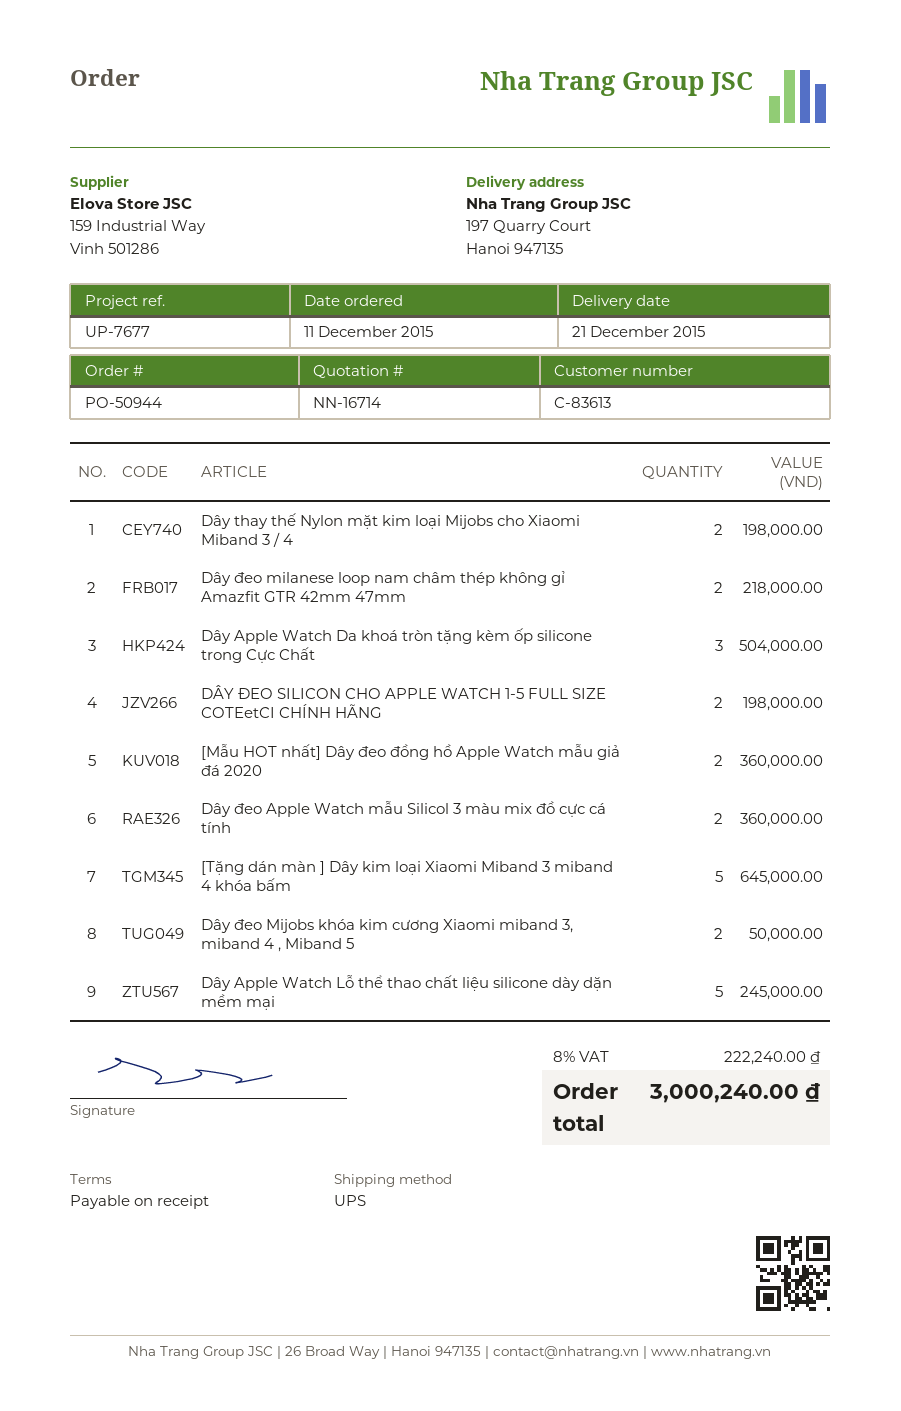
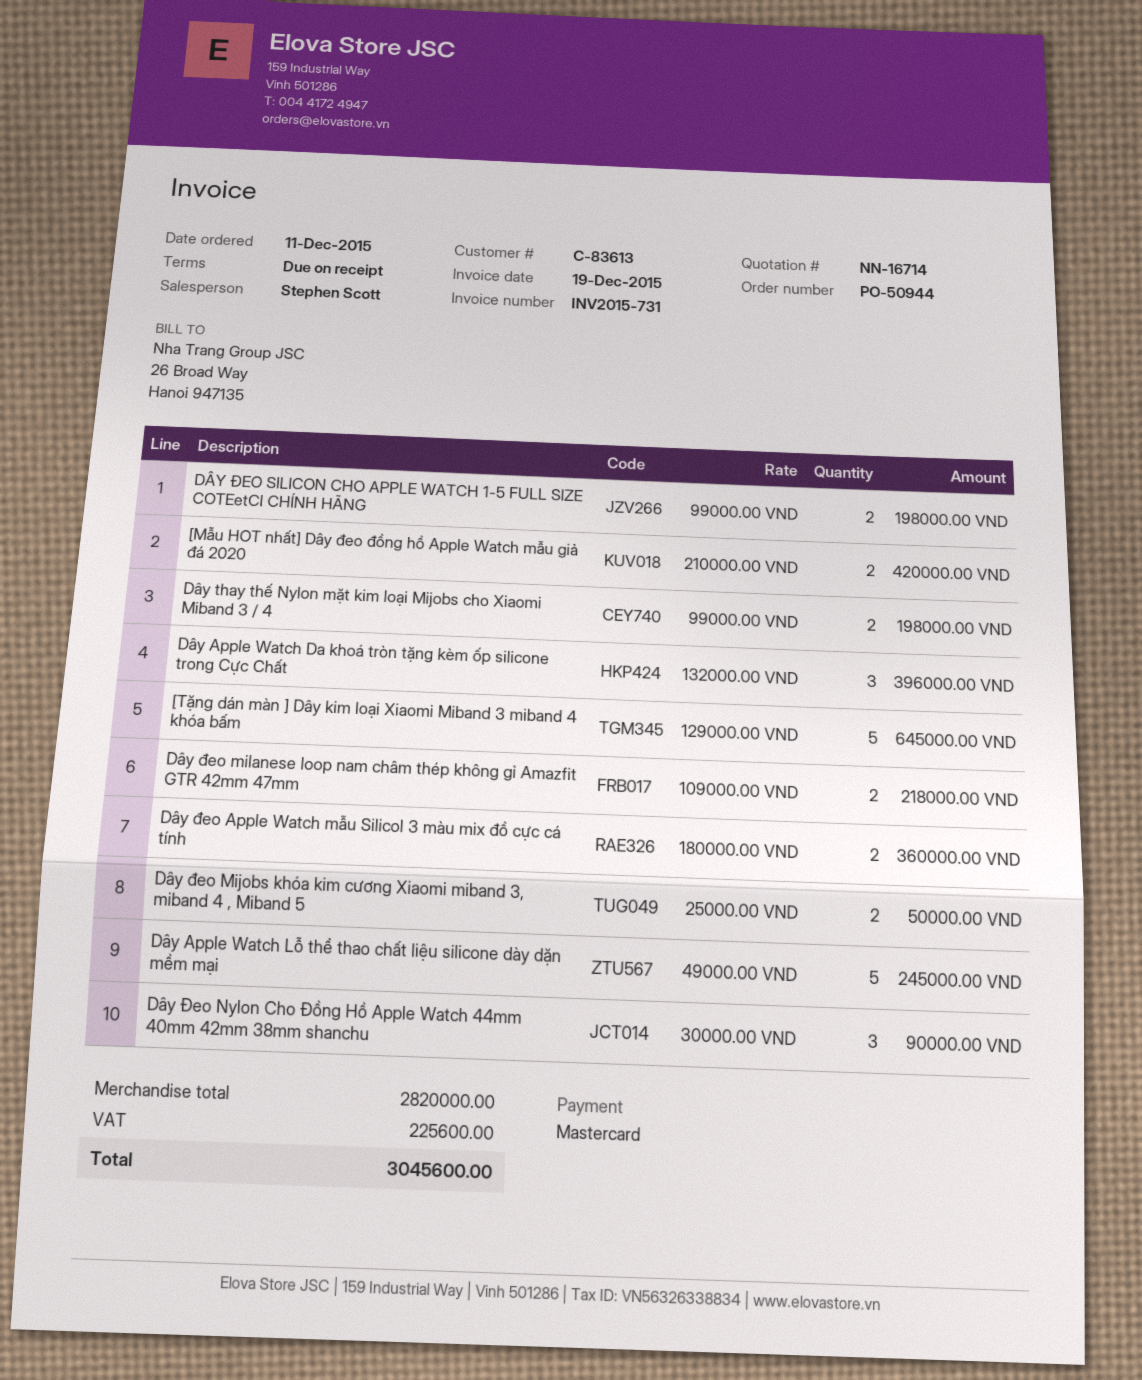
Dây Apple Watch Da khoá tròn tặng kèm ốp silicone trong Cực Chất: 3 for 504000.00 -> 3 for 396000.00
[Mẫu HOT nhất] Dây đeo đồng hồ Apple Watch mẫu giả đá 2020: 2 for 360000.00 -> 2 for 420000.00
Dây Đeo Nylon Cho Đồng Hồ Apple Watch 44mm 40mm 42mm 38mm shanchu: none -> 3 for 90000.00
tax: 222240.00 -> 225600.00
total: 3000240.00 -> 3045600.00

